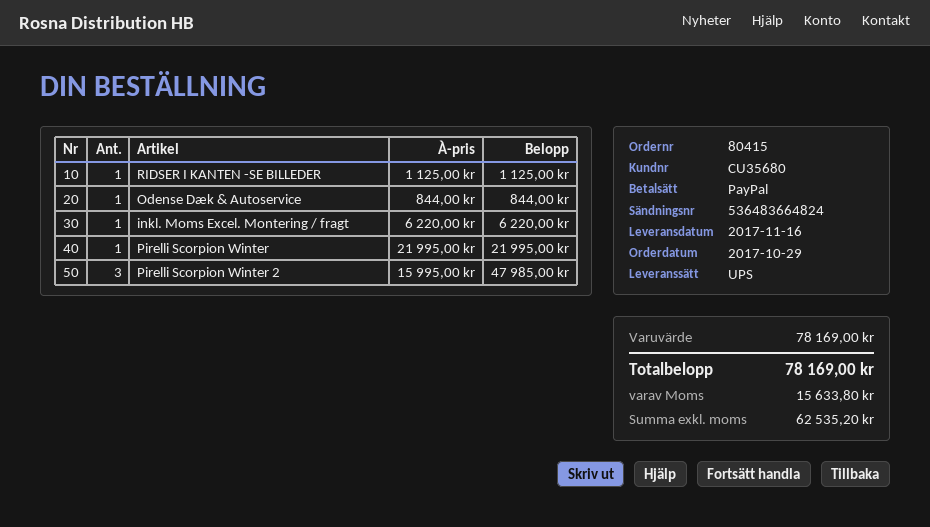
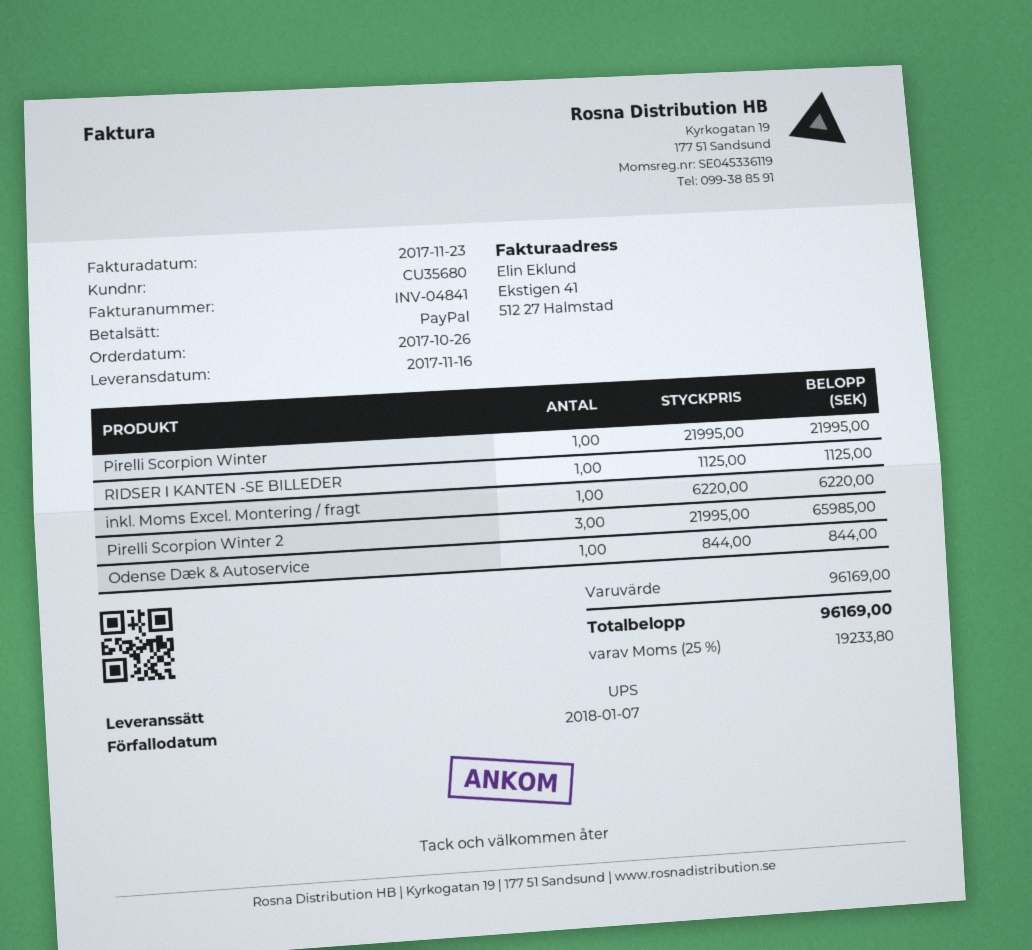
order date: 2017-10-29 -> 2017-10-26
Pirelli Scorpion Winter 2: 3 x 15995.00 = 47985.00 -> 3 x 21995.00 = 65985.00
subtotal: 78169.00 -> 96169.00
tax: 15633.80 -> 19233.80
total: 78169.00 -> 96169.00

